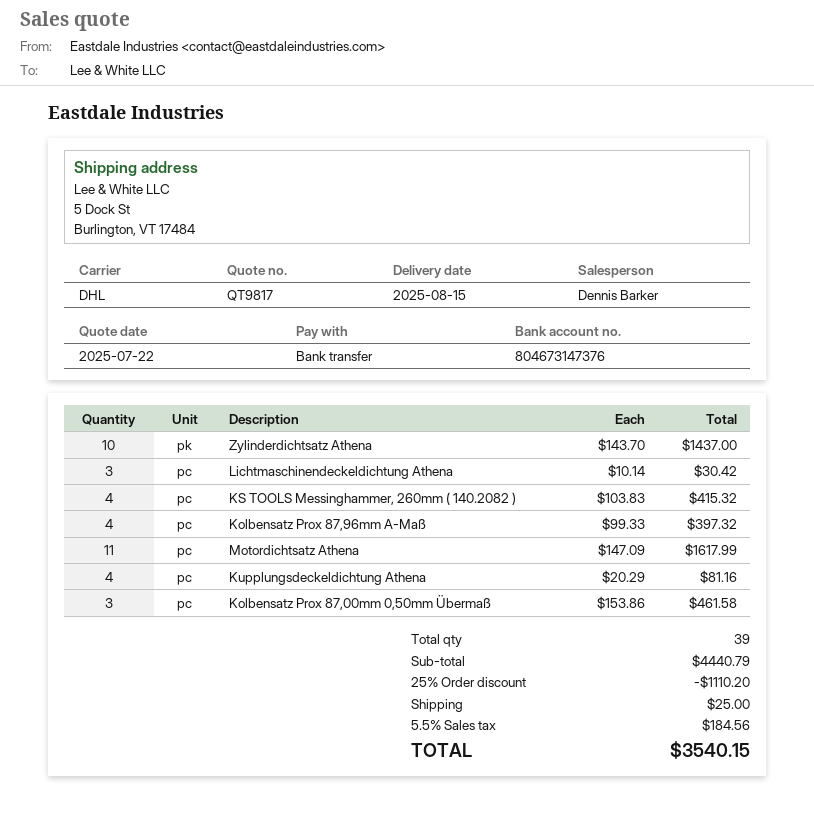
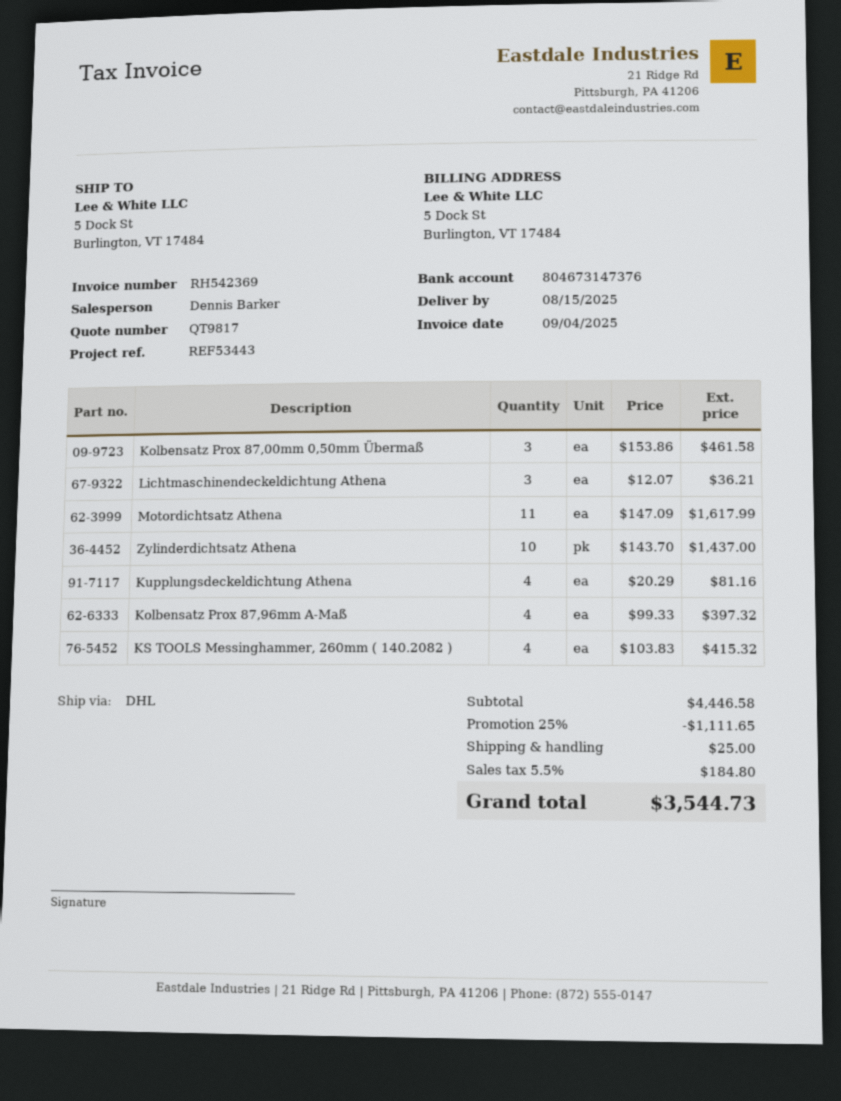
Lichtmaschinendeckeldichtung Athena: 3 x 10.14 = 30.42 -> 3 x 12.07 = 36.21
subtotal: 4440.79 -> 4446.58
discount: 25% = 1110.20 -> 25% = 1111.65
tax: 5.5% = 184.56 -> 5.5% = 184.80
total: 3540.15 -> 3544.73

